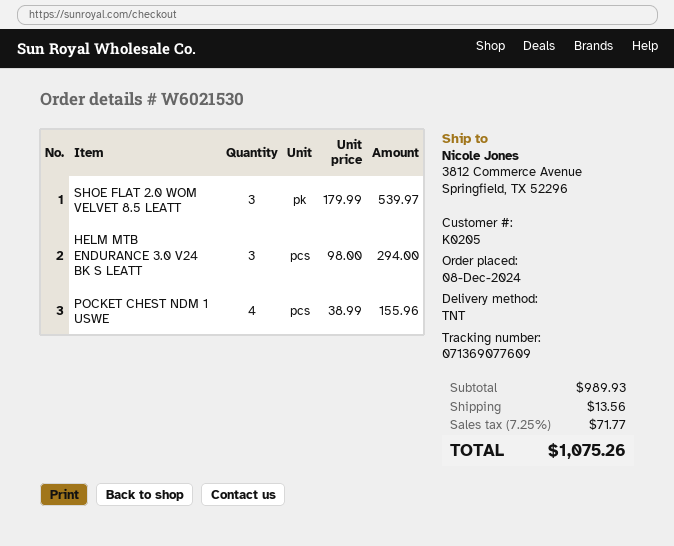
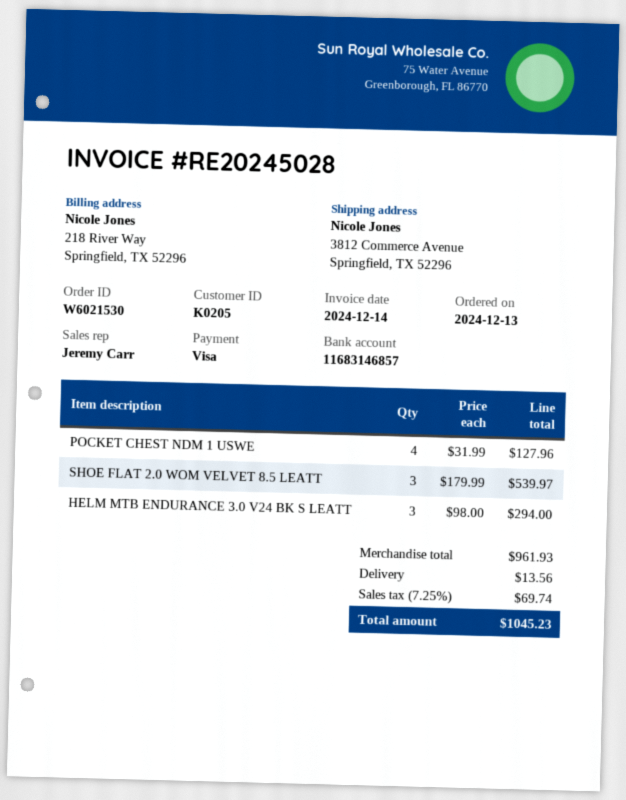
order date: 2024-12-08 -> 2024-12-13
POCKET CHEST NDM 1 USWE: 4 x 38.99 = 155.96 -> 4 x 31.99 = 127.96
subtotal: 989.93 -> 961.93
tax: 7.25% = 71.77 -> 7.25% = 69.74
total: 1075.26 -> 1045.23

